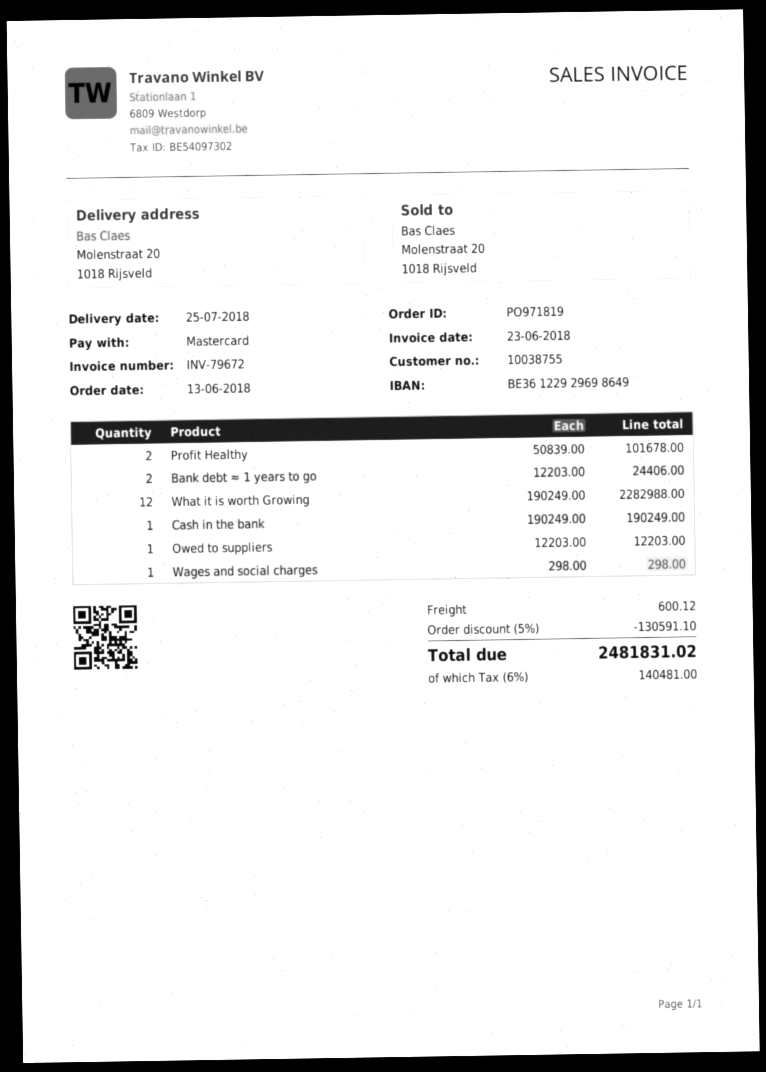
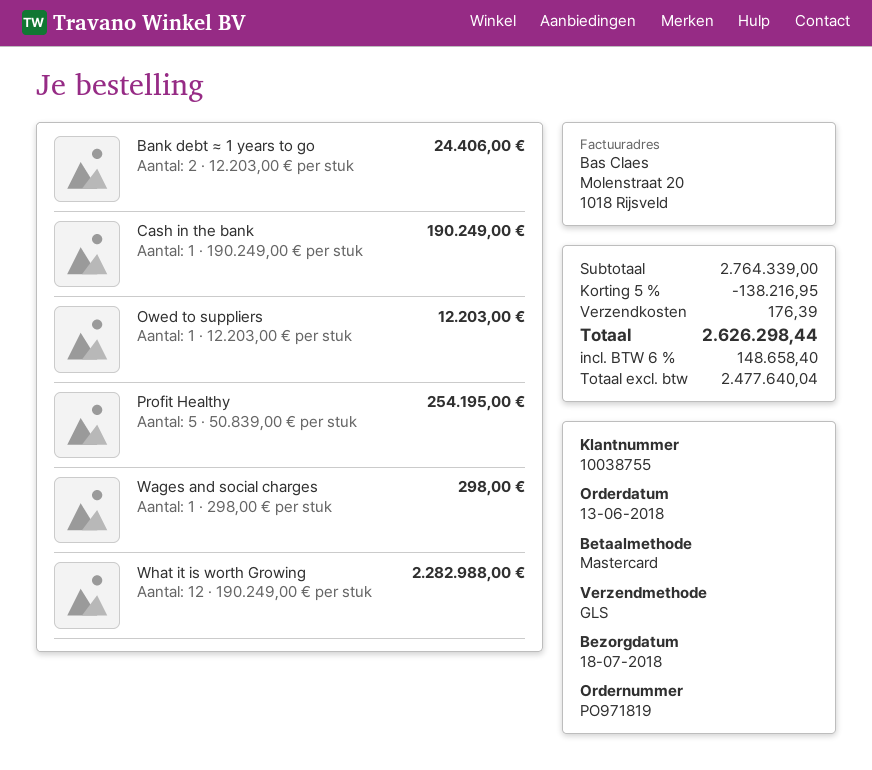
delivery date: 2018-07-25 -> 2018-07-18
Profit Healthy: 2 x 50839.00 = 101678.00 -> 5 x 50839.00 = 254195.00
discount: 5% = 130591.10 -> 5% = 138216.95
shipping: 600.12 -> 176.39
tax: 6% = 140481.00 -> 6% = 148658.40
total: 2481831.02 -> 2626298.44

